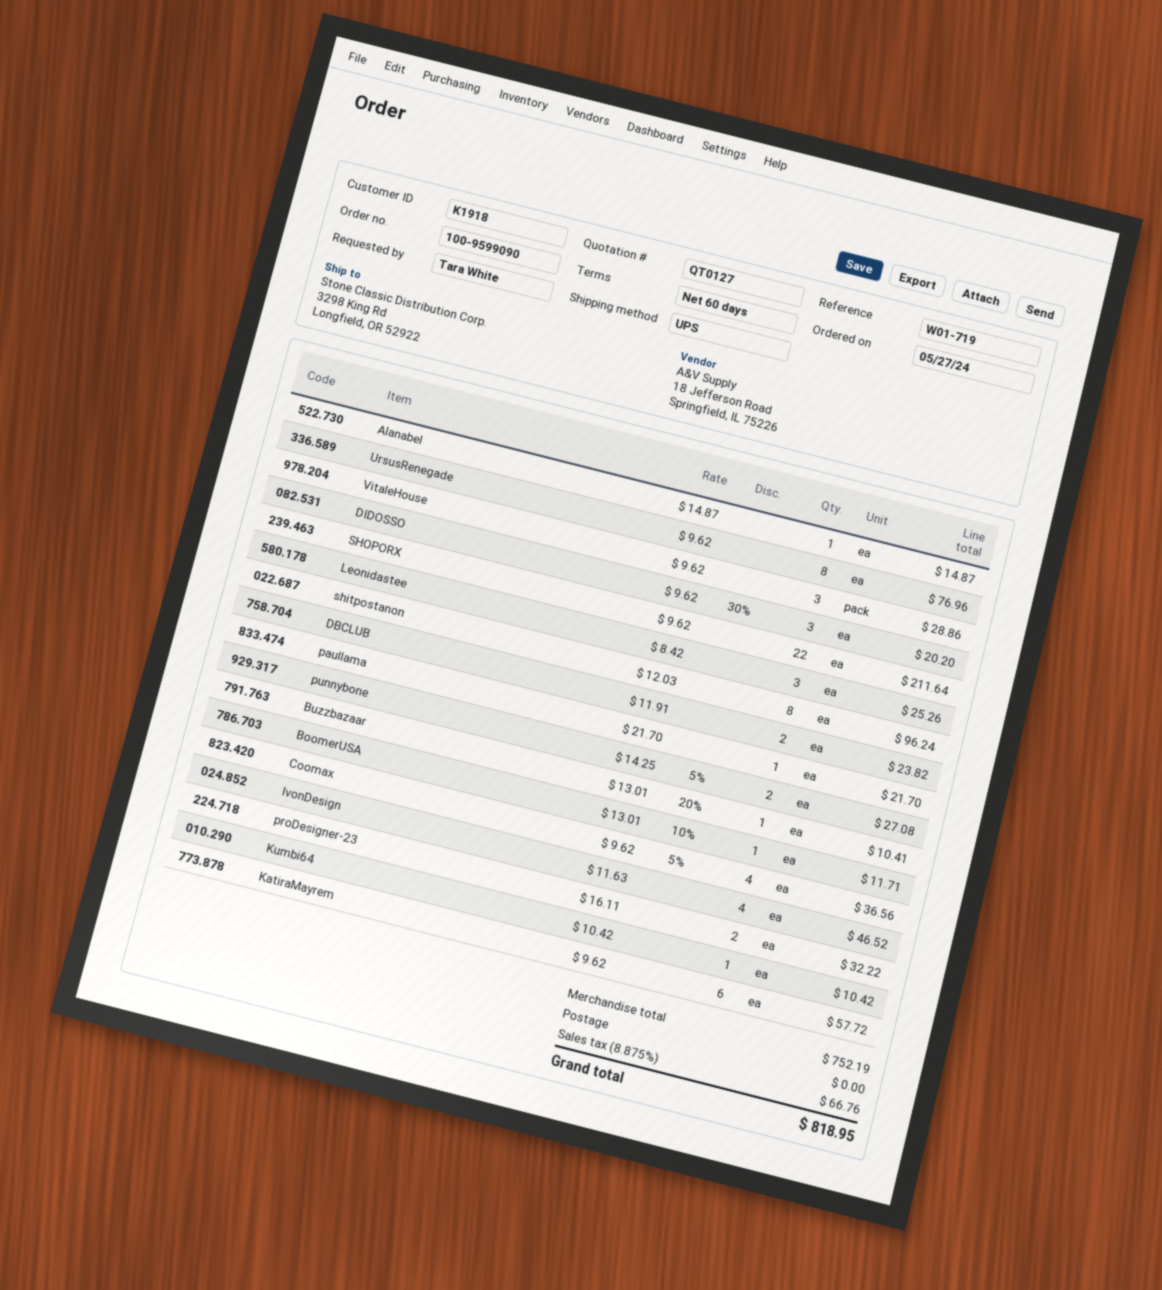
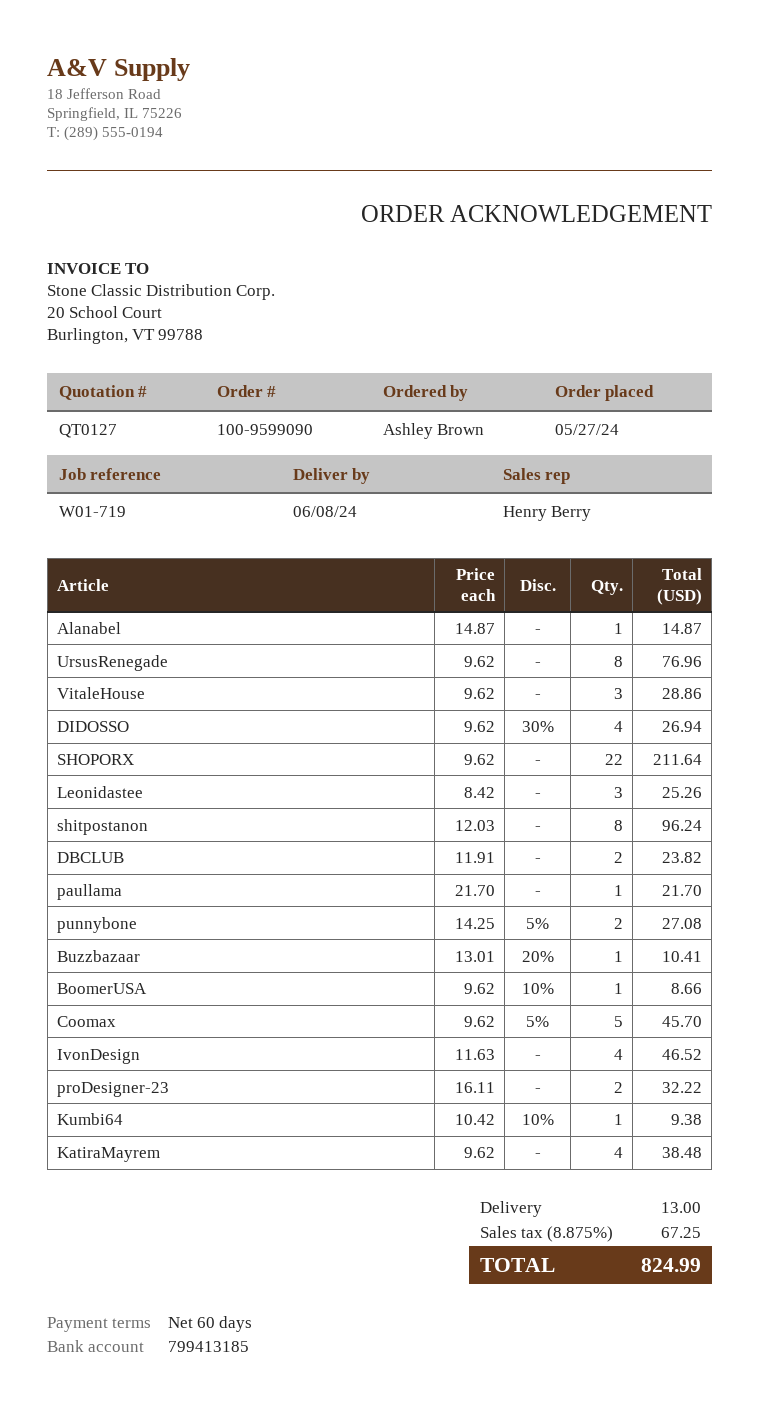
ordered by: Tara White -> Ashley Brown
DIDOSSO: 3 x 9.62 - 30% = 20.20 -> 4 x 9.62 - 30% = 26.94
BoomerUSA: 1 x 13.01 - 10% = 11.71 -> 1 x 9.62 - 10% = 8.66
Coomax: 4 x 9.62 - 5% = 36.56 -> 5 x 9.62 - 5% = 45.70
Kumbi64: 1 x 10.42 = 10.42 -> 1 x 10.42 - 10% = 9.38
KatiraMayrem: 6 x 9.62 = 57.72 -> 4 x 9.62 = 38.48
shipping: 0.00 -> 13.00
tax: 8.875% = 66.76 -> 8.875% = 67.25
total: 818.95 -> 824.99

